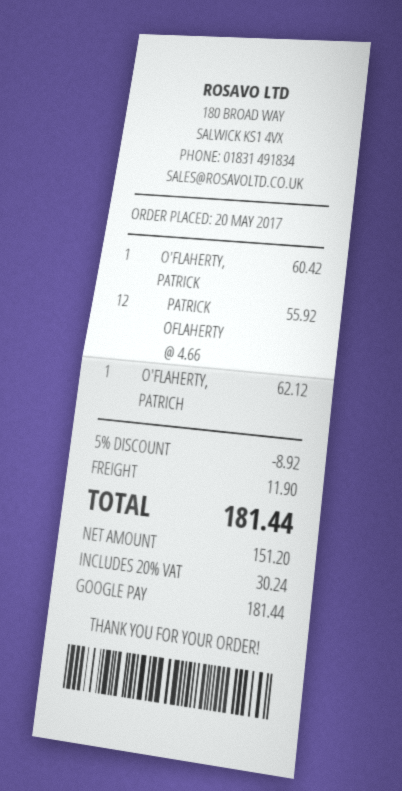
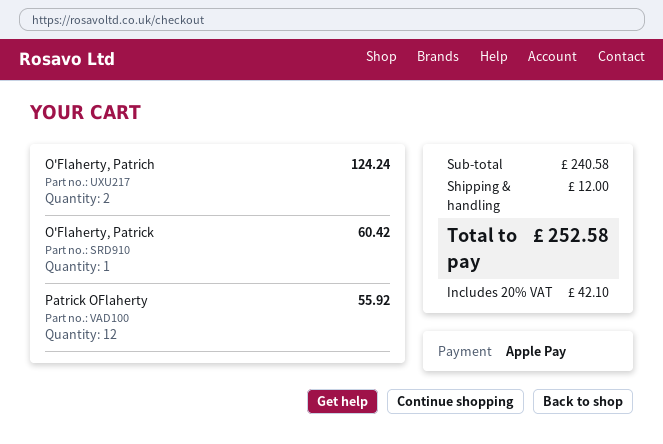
payment method: Google Pay -> Apple Pay
O'FLAHERTY, PATRICH: 1 for 62.12 -> 2 for 124.24
discount: 5% = 8.92 -> none
shipping: 11.90 -> 12.00
tax: 20% = 30.24 -> 20% = 42.10
total: 181.44 -> 252.58

